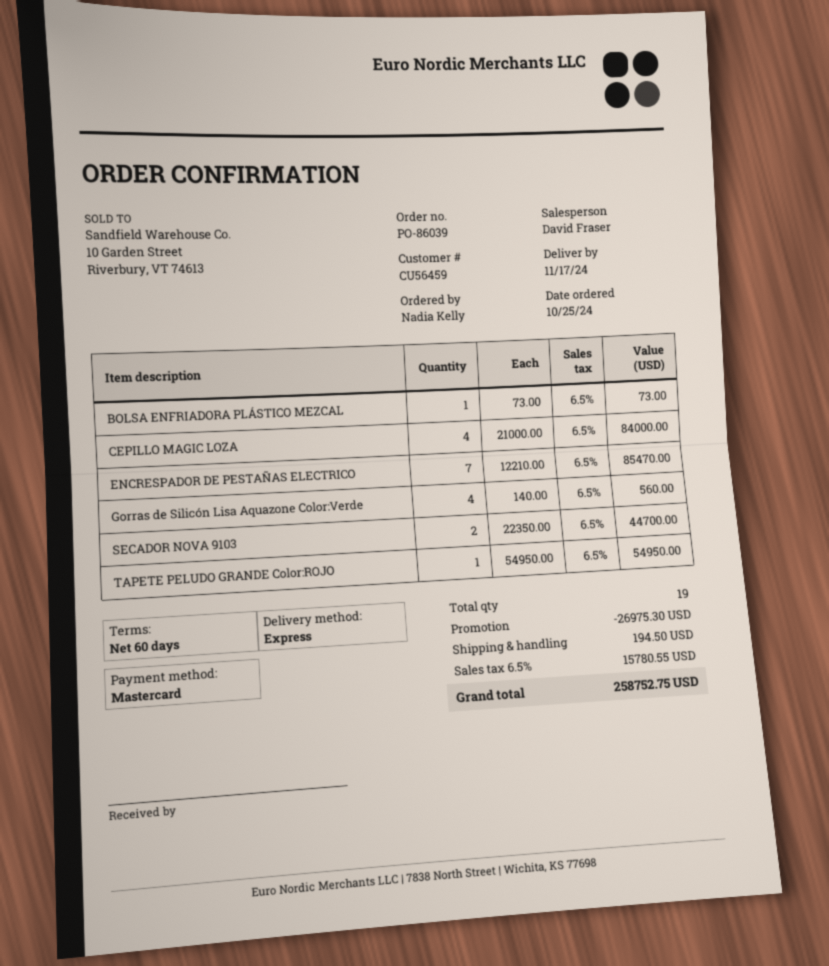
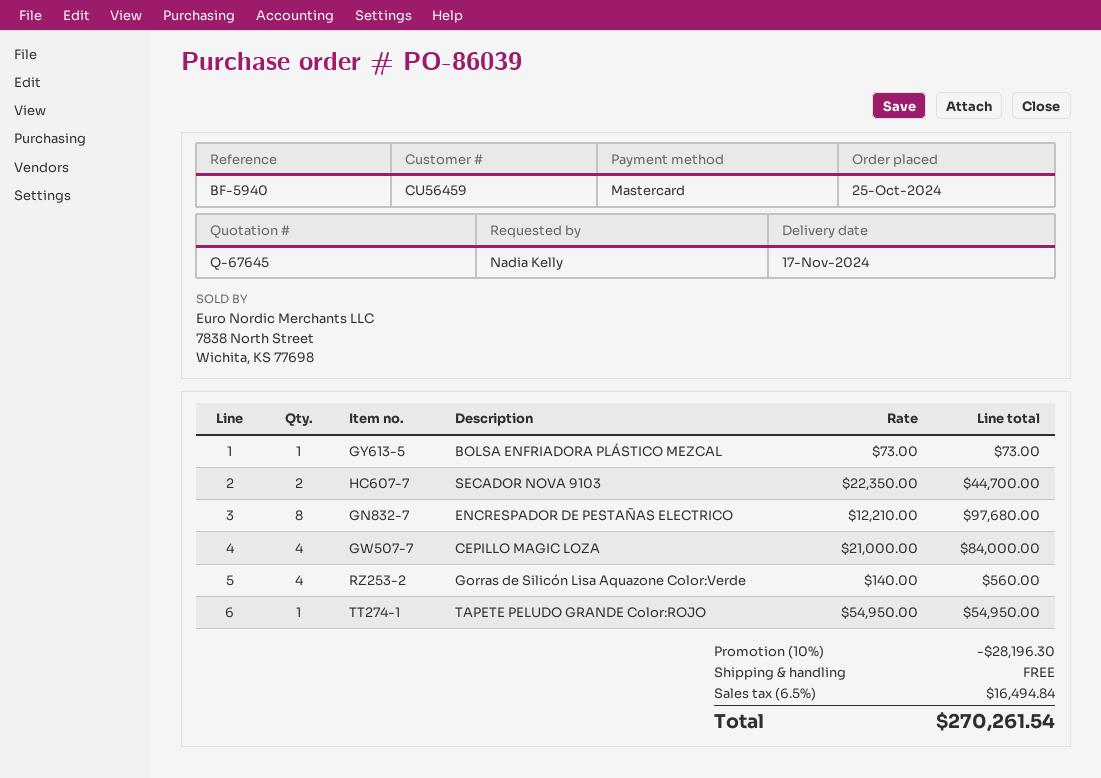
ENCRESPADOR DE PESTAÑAS ELECTRICO: 7 x 12210.00 = 85470.00 -> 8 x 12210.00 = 97680.00
discount: 26975.30 -> 28196.30
shipping: 194.50 -> 0.00
tax: 6.5% = 15780.55 -> 6.5% = 16494.84
total: 258752.75 -> 270261.54

